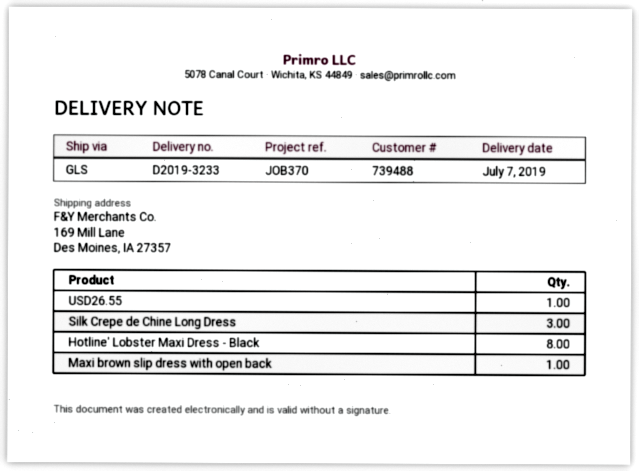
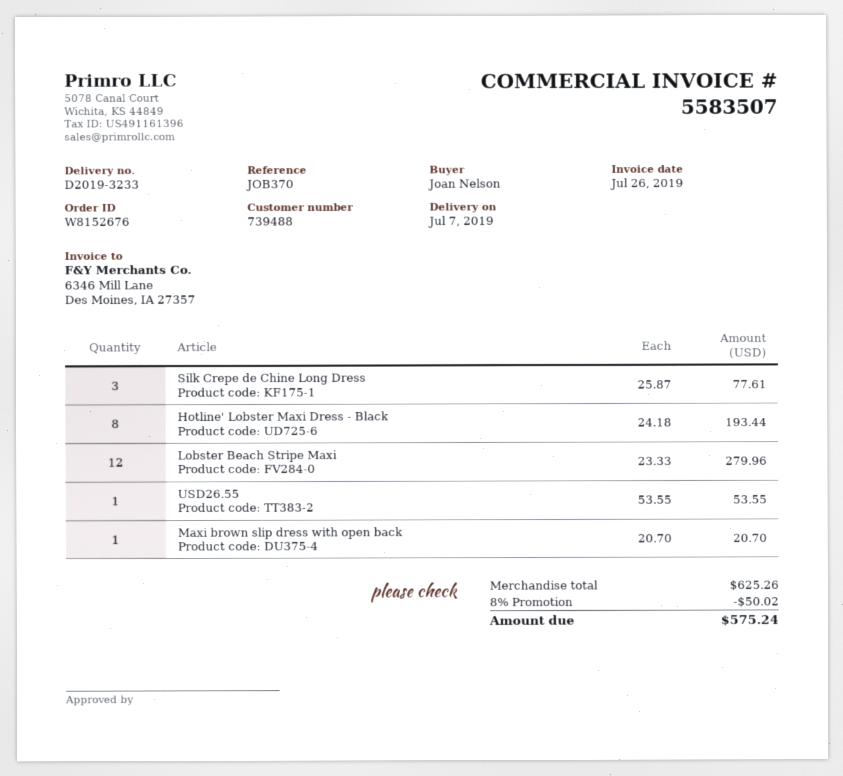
Lobster Beach Stripe Maxi: none -> 12

